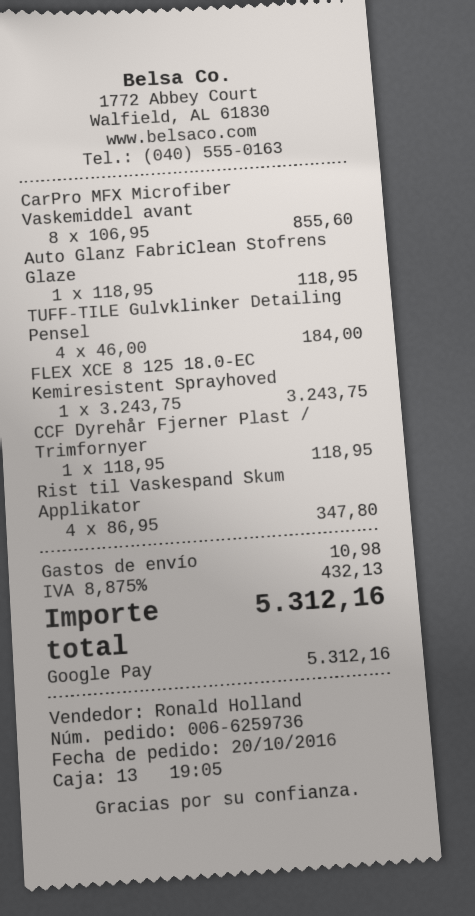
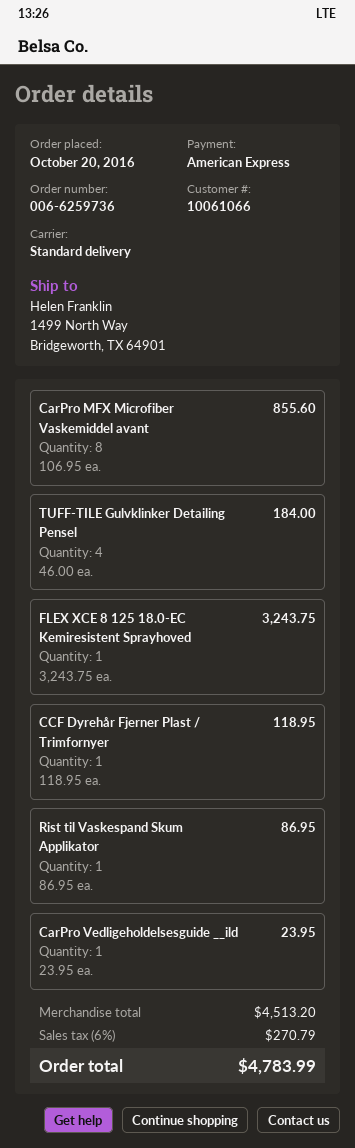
payment method: Google Pay -> American Express
Auto Glanz FabriClean Stofrens Glaze: 1 x 118.95 = 118.95 -> none
Rist til Vaskespand Skum Applikator: 4 x 86.95 = 347.80 -> 1 x 86.95 = 86.95
CarPro Vedligeholdelsesguide __ild: none -> 1 x 23.95 = 23.95
shipping: 10.98 -> none
tax: 8.875% = 432.13 -> 6% = 270.79
total: 5312.16 -> 4783.99

